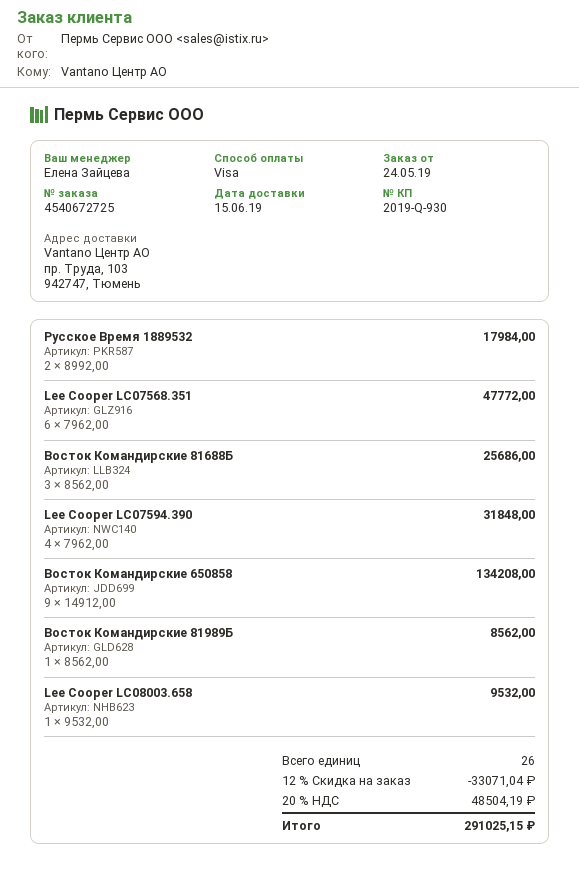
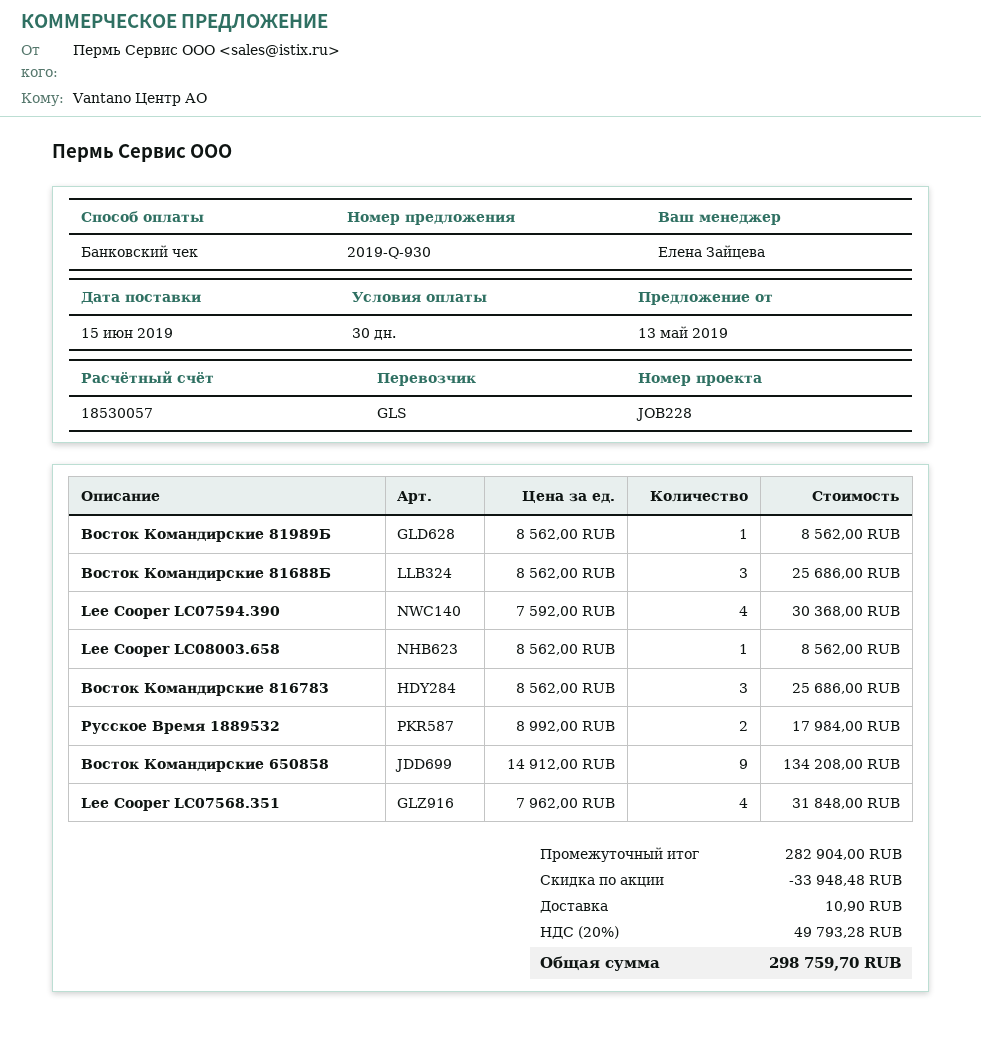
payment method: Visa -> cheque
Lee Cooper LC07568.351: 6 x 7962.00 = 47772.00 -> 4 x 7962.00 = 31848.00
Lee Cooper LC07594.390: 4 x 7962.00 = 31848.00 -> 4 x 7592.00 = 30368.00
Lee Cooper LC08003.658: 1 x 9532.00 = 9532.00 -> 1 x 8562.00 = 8562.00
Восток Командирские 816783: none -> 3 x 8562.00 = 25686.00
discount: 33071.04 -> 33948.48
shipping: none -> 10.90
tax: 20% = 48504.19 -> 20% = 49793.28
total: 291025.15 -> 298759.70

